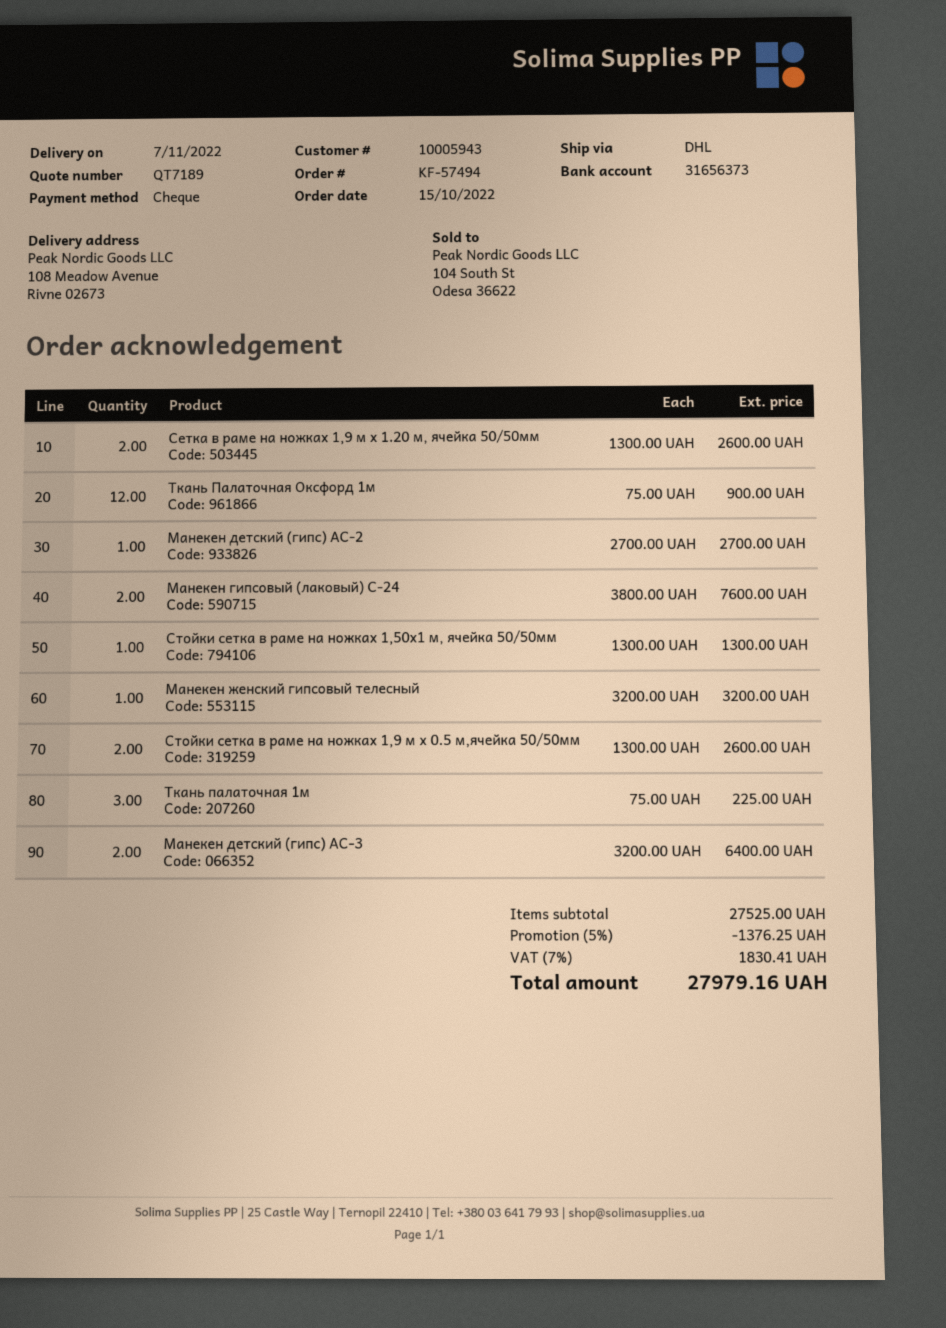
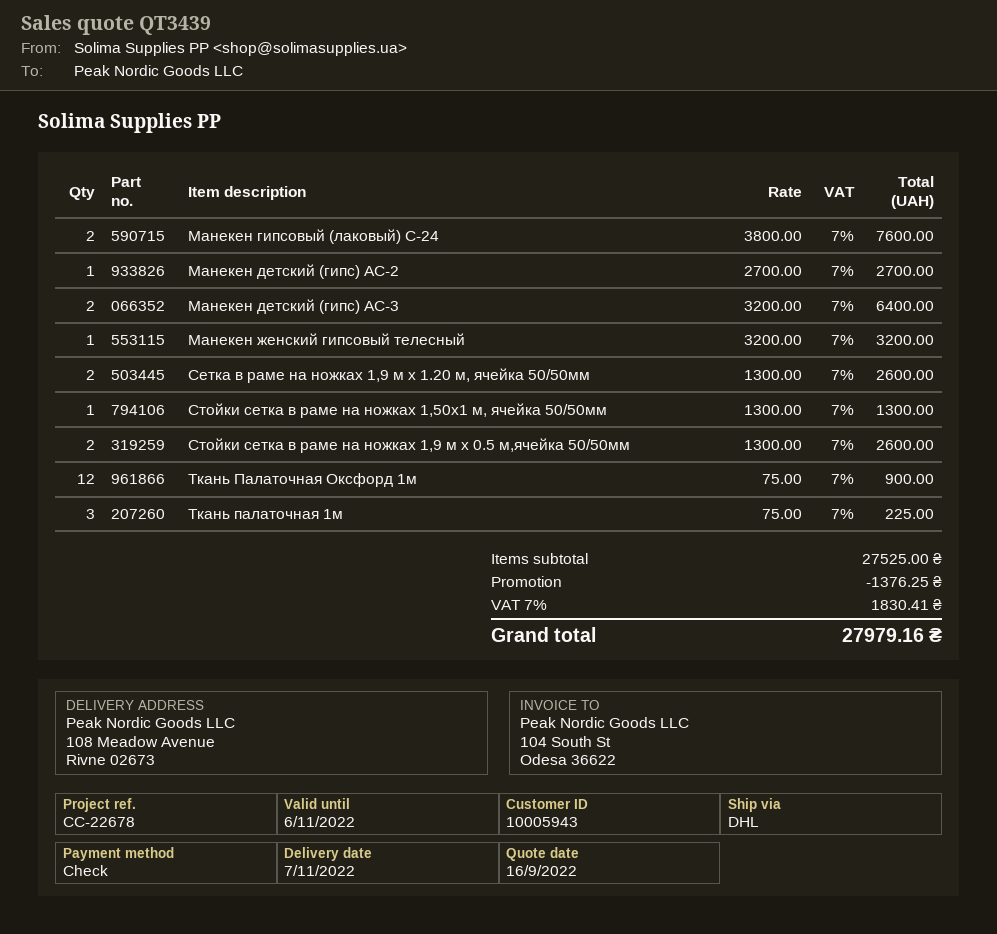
quote number: QT7189 -> QT3439

